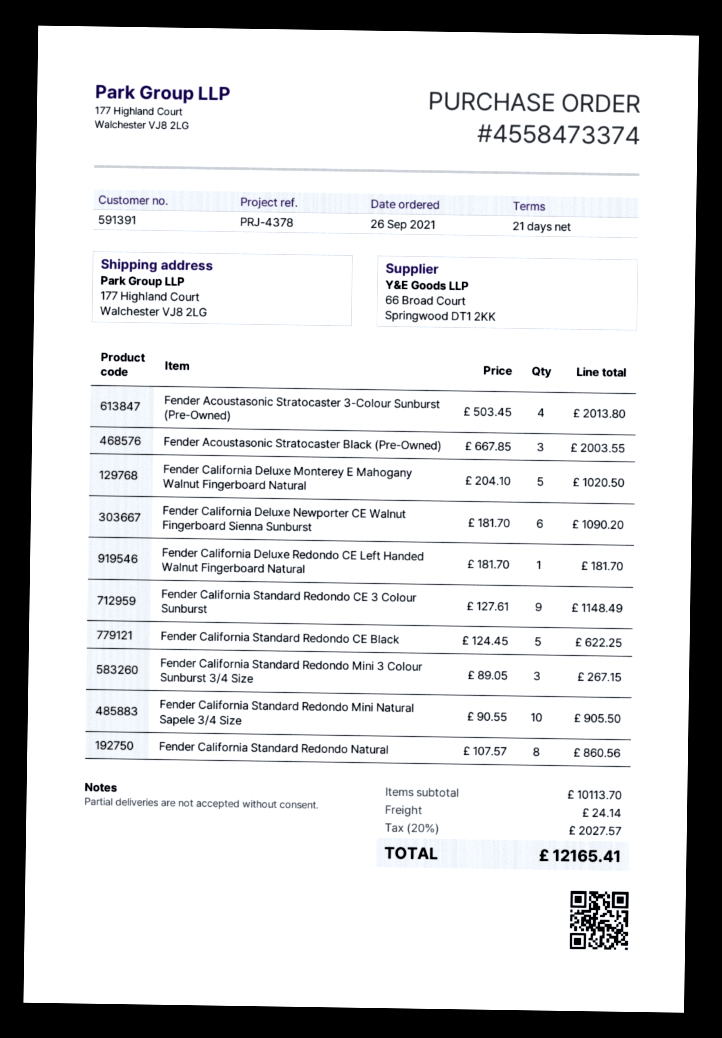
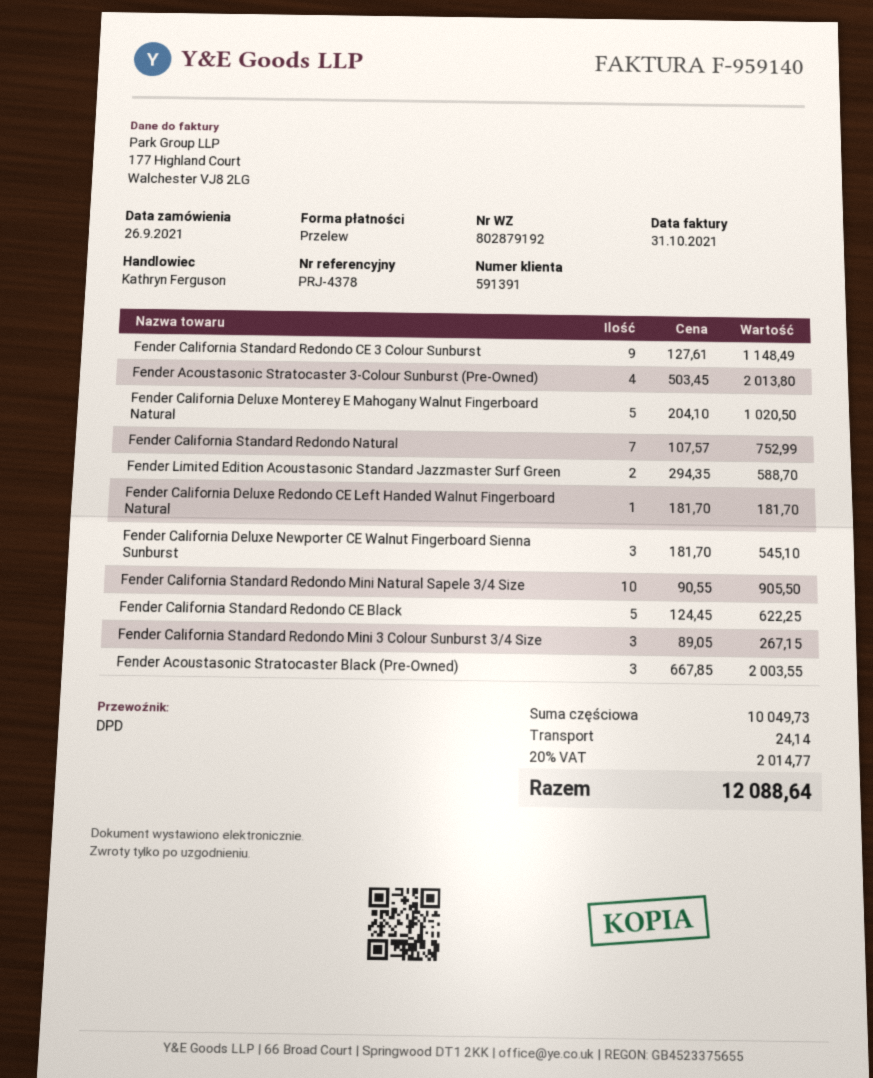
Fender California Deluxe Newporter CE Walnut Fingerboard Sienna Sunburst: 6 x 181.70 = 1090.20 -> 3 x 181.70 = 545.10
Fender California Standard Redondo Natural: 8 x 107.57 = 860.56 -> 7 x 107.57 = 752.99
Fender Limited Edition Acoustasonic Standard Jazzmaster Surf Green: none -> 2 x 294.35 = 588.70
subtotal: 10113.70 -> 10049.73
tax: 20% = 2027.57 -> 20% = 2014.77
total: 12165.41 -> 12088.64

